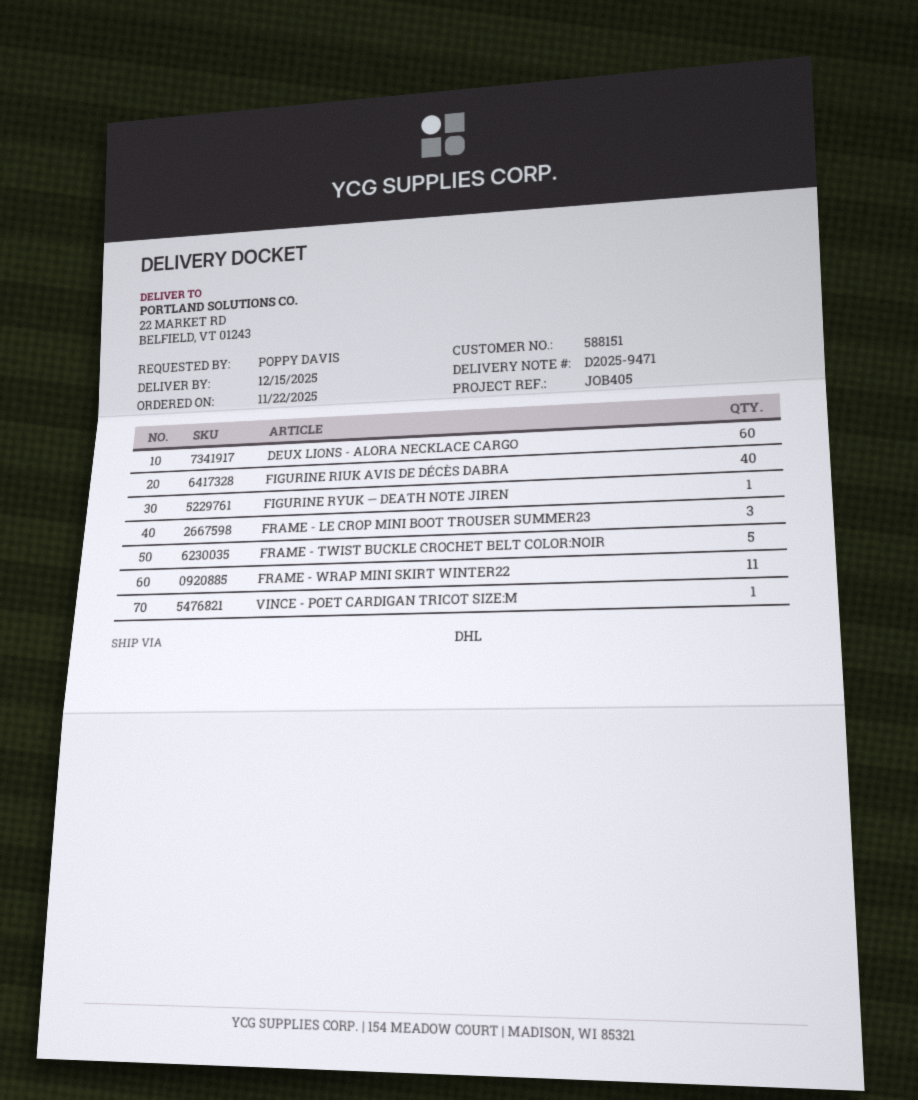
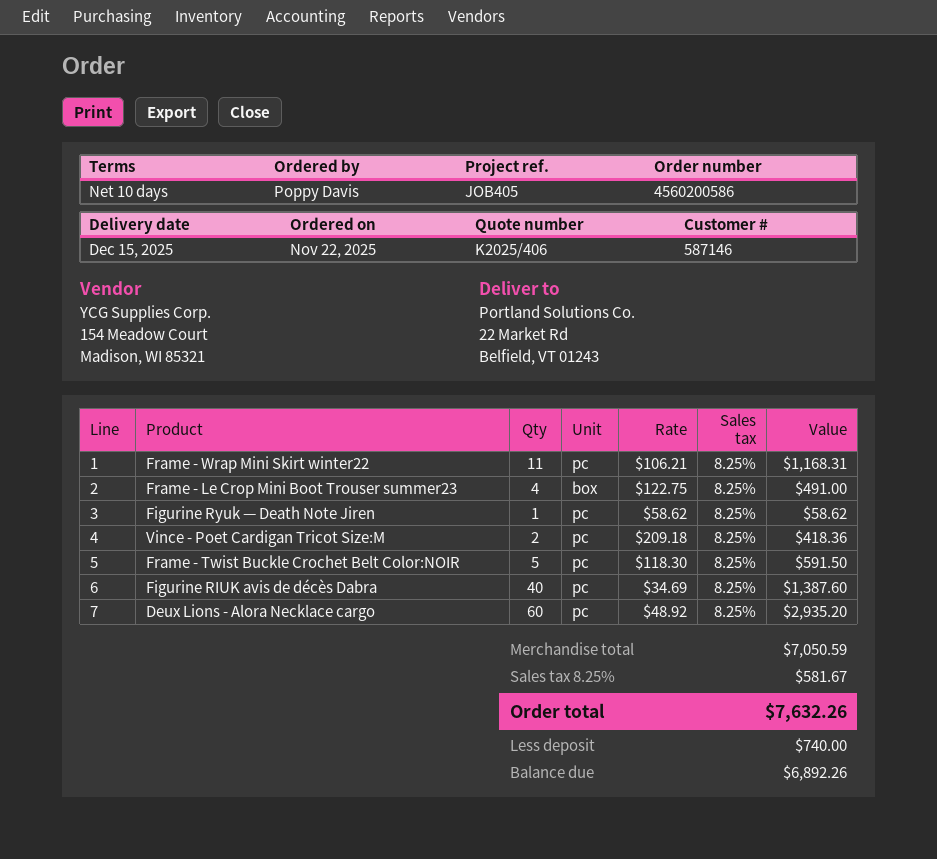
customer number: 588151 -> 587146
FRAME - LE CROP MINI BOOT TROUSER SUMMER23: 3 -> 4
VINCE - POET CARDIGAN TRICOT SIZE:M: 1 -> 2

